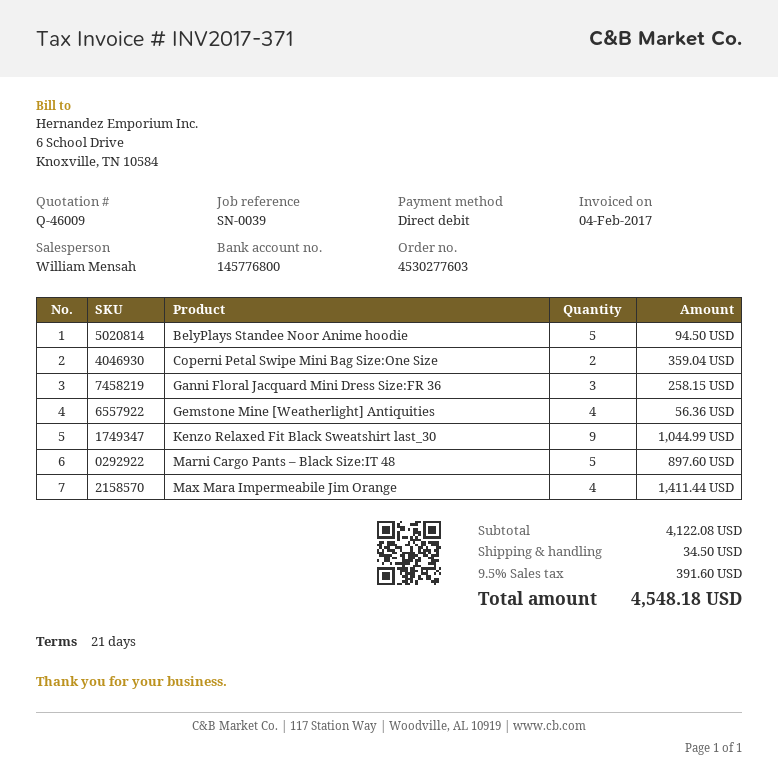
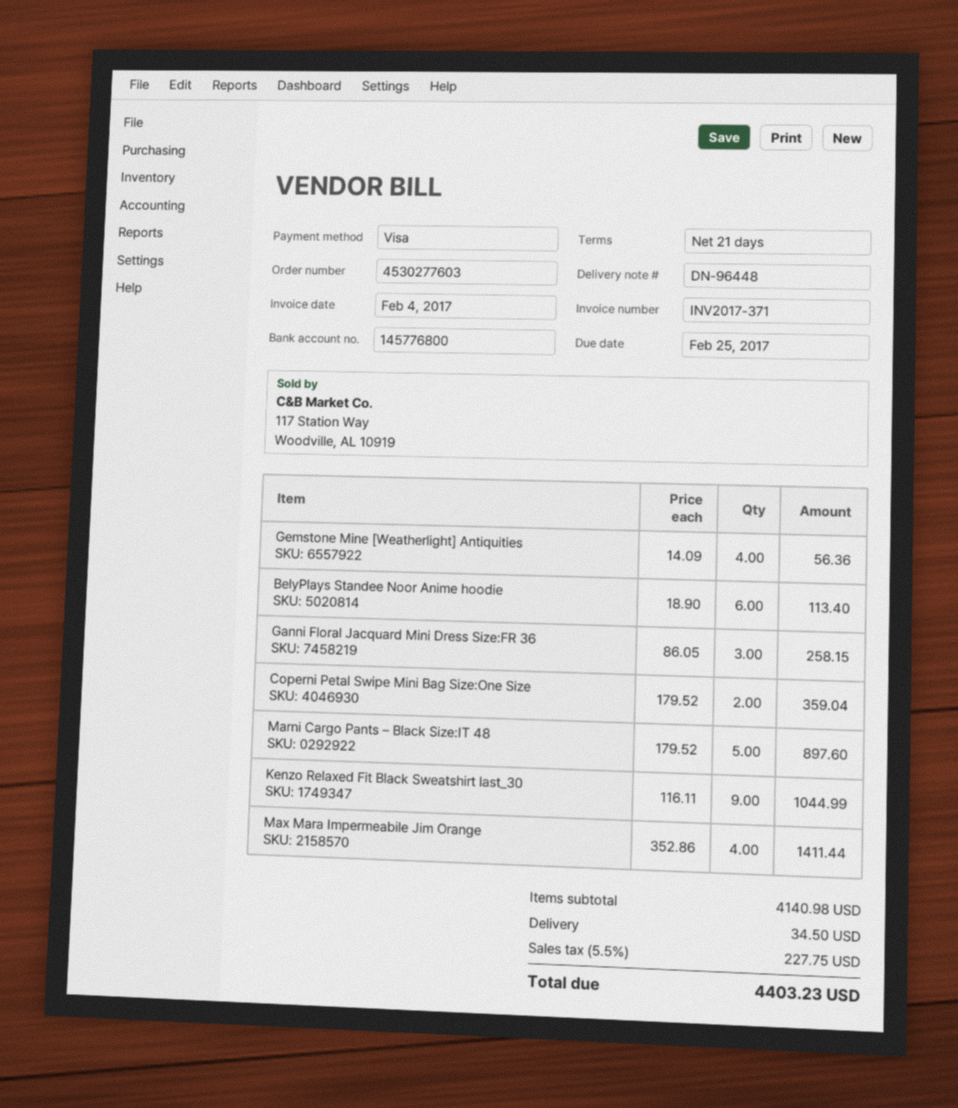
payment method: direct debit -> Visa
BelyPlays Standee Noor Anime hoodie: 5 for 94.50 -> 6 for 113.40
subtotal: 4122.08 -> 4140.98
tax: 9.5% = 391.60 -> 5.5% = 227.75
total: 4548.18 -> 4403.23

